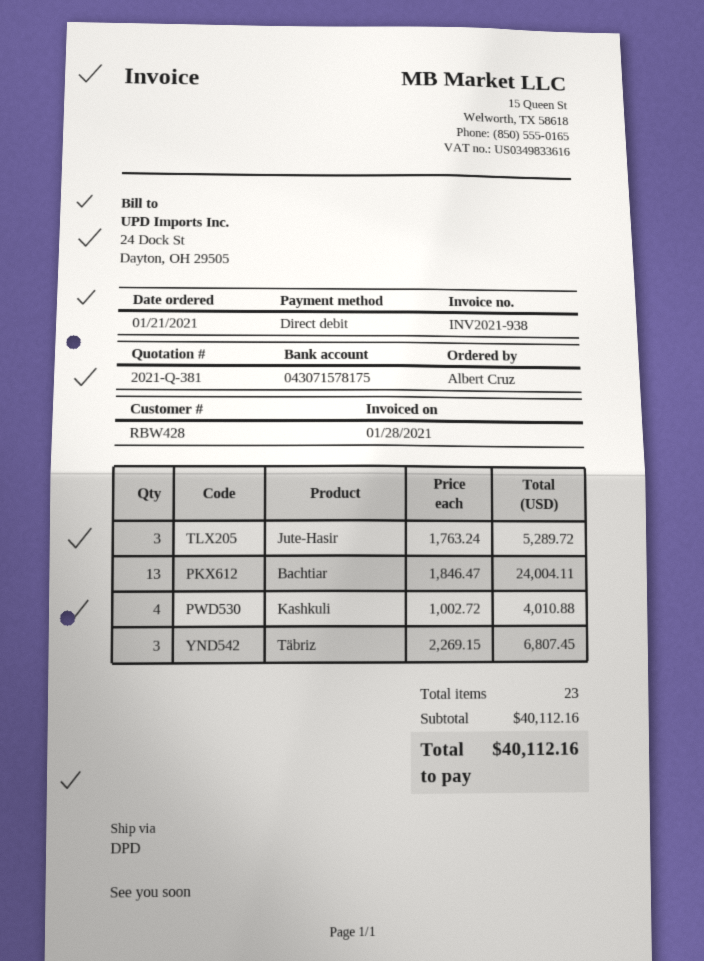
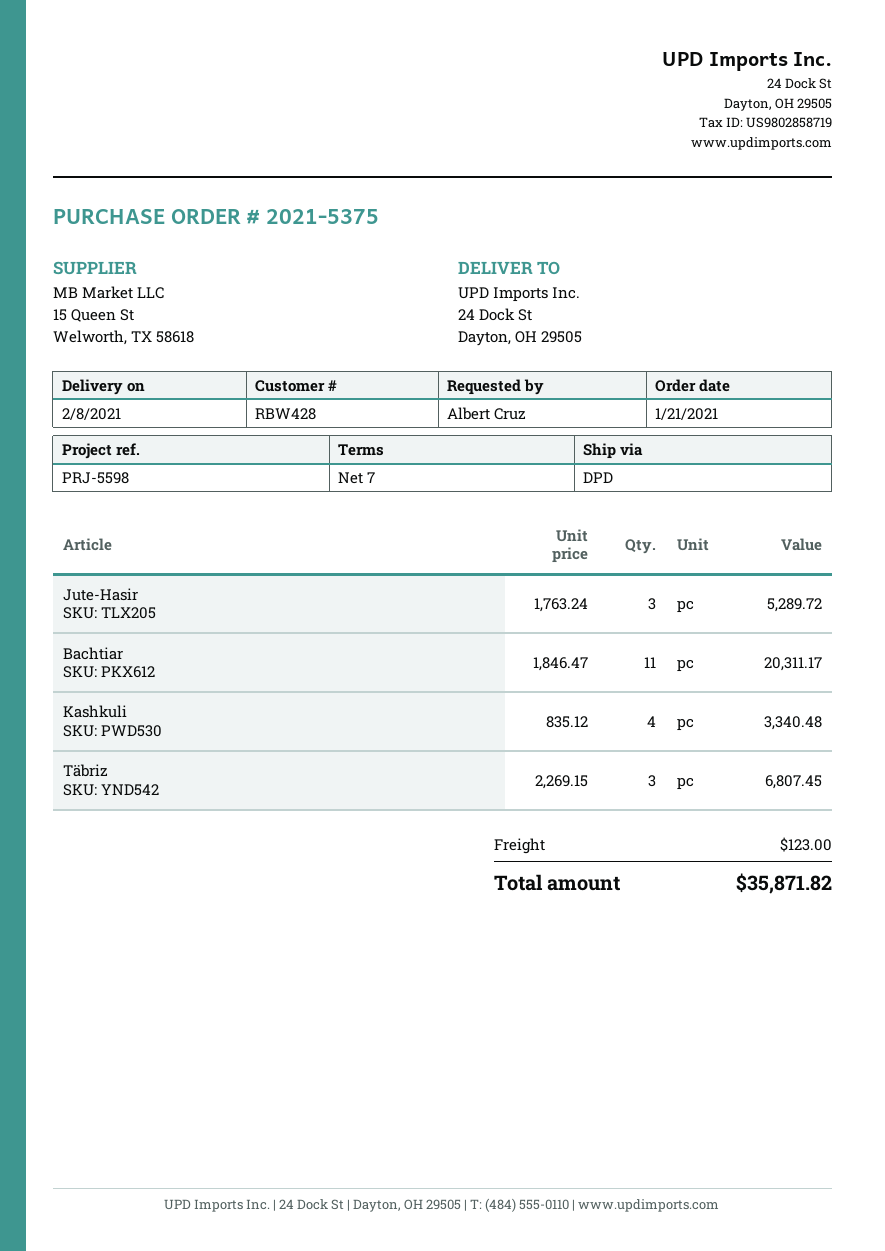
Bachtiar: 13 x 1846.47 = 24004.11 -> 11 x 1846.47 = 20311.17
Kashkuli: 4 x 1002.72 = 4010.88 -> 4 x 835.12 = 3340.48
shipping: none -> 123.00
total: 40112.16 -> 35871.82

